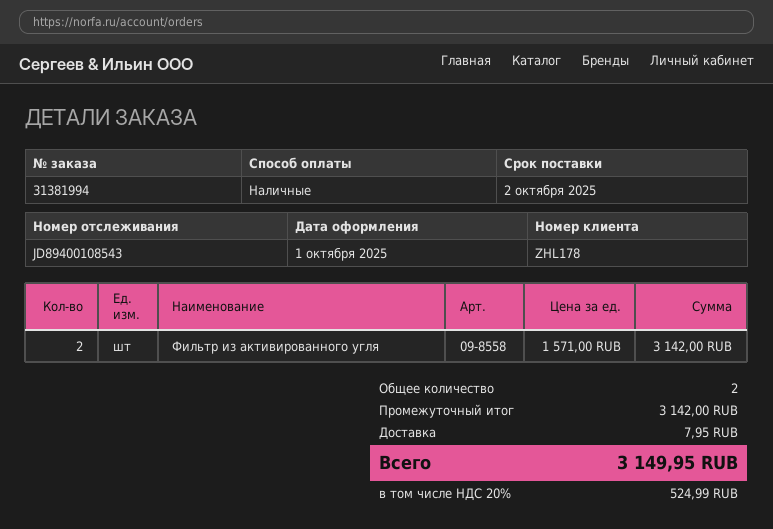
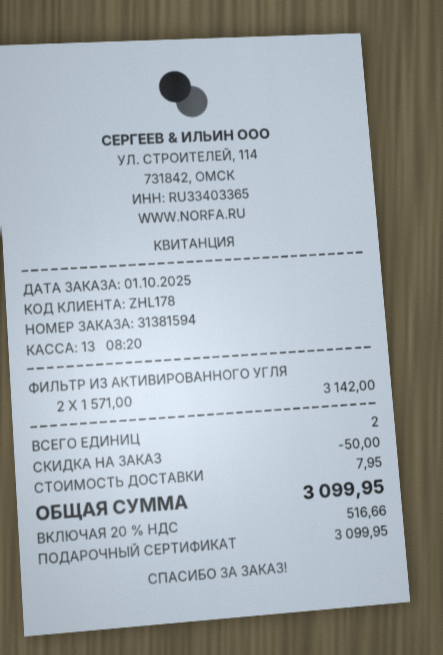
order number: 31381994 -> 31381594
payment method: cash -> gift card
discount: none -> 50.00
tax: 20% = 524.99 -> 20% = 516.66
total: 3149.95 -> 3099.95

